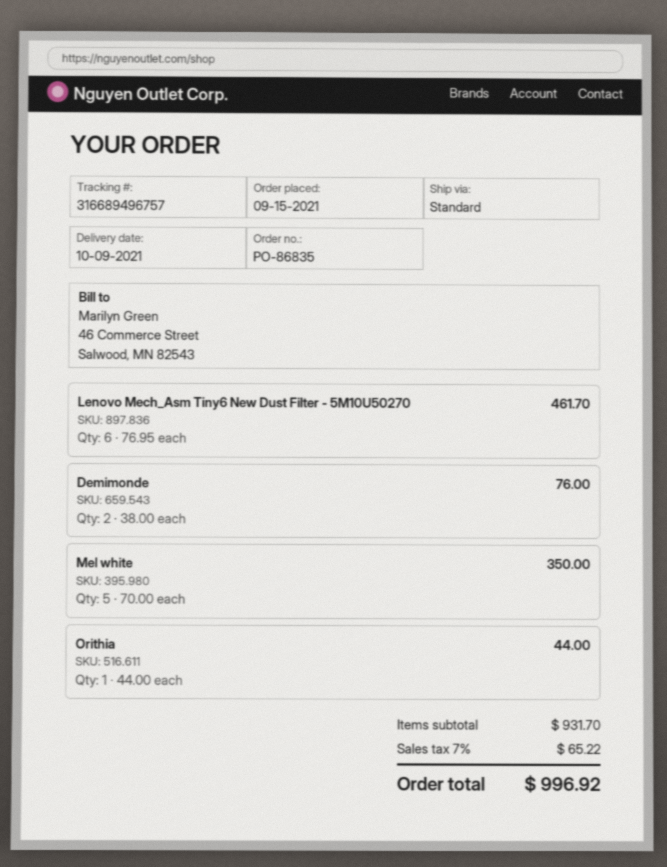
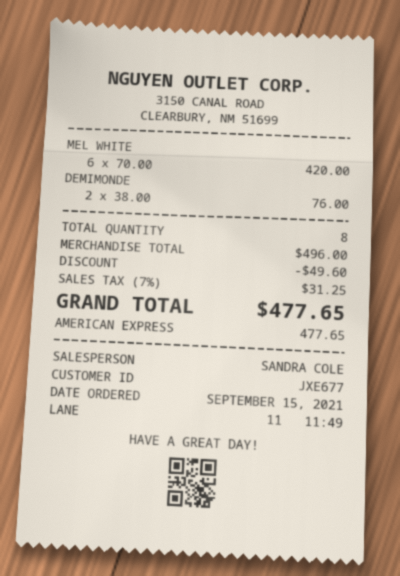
Lenovo Mech_Asm Tiny6 New Dust Filter - 5M10U50270: 6 x 76.95 = 461.70 -> none
Mel white: 5 x 70.00 = 350.00 -> 6 x 70.00 = 420.00
Orithia: 1 x 44.00 = 44.00 -> none
subtotal: 931.70 -> 496.00
discount: none -> 49.60
tax: 7% = 65.22 -> 7% = 31.25
total: 996.92 -> 477.65

